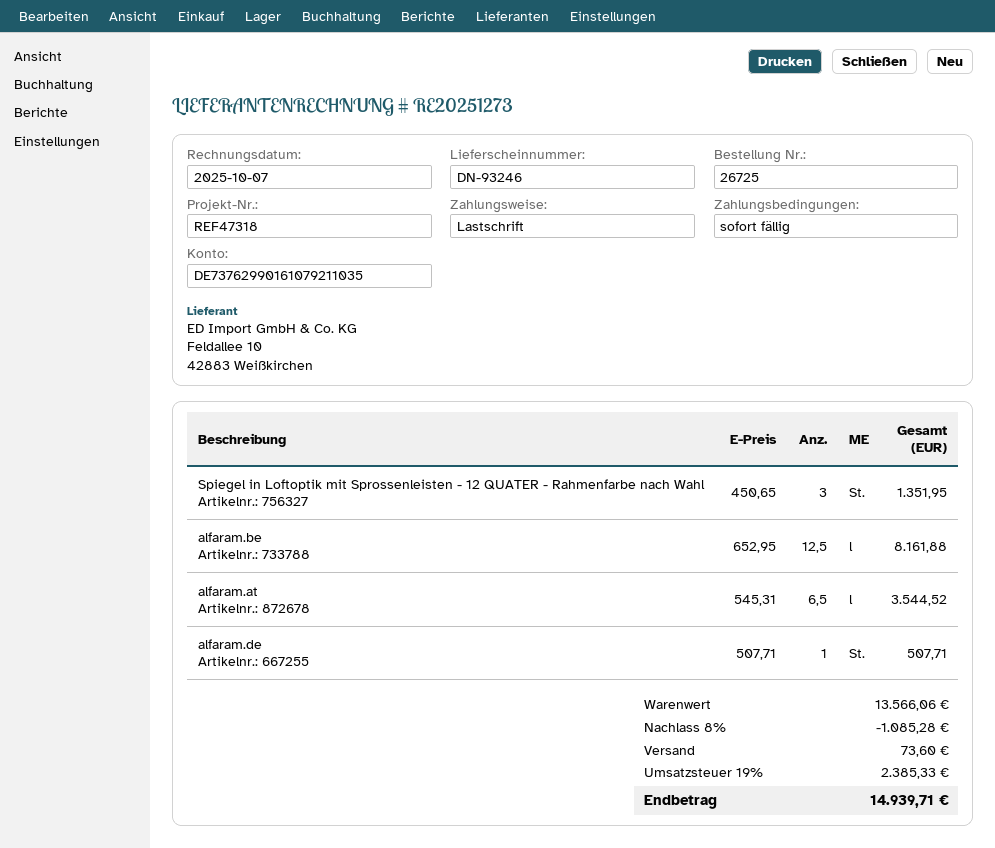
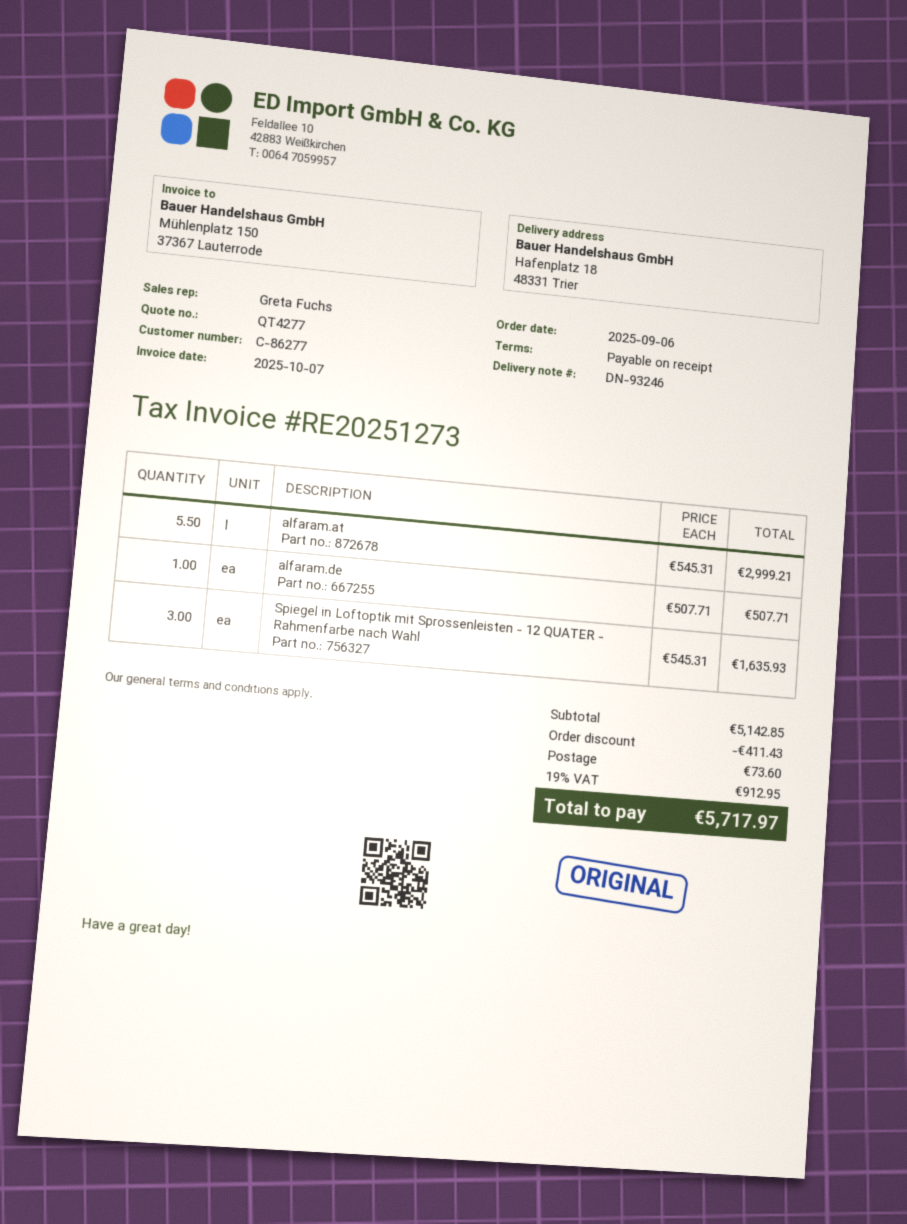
Spiegel in Loftoptik mit Sprossenleisten - 12 QUATER - Rahmenfarbe nach Wahl: 3 x 450.65 = 1351.95 -> 3 x 545.31 = 1635.93
alfaram.be: 12.5 x 652.95 = 8161.88 -> none
alfaram.at: 6.5 x 545.31 = 3544.52 -> 5.5 x 545.31 = 2999.21
subtotal: 13566.06 -> 5142.85
discount: 1085.28 -> 411.43
tax: 19% = 2385.33 -> 19% = 912.95
total: 14939.71 -> 5717.97

